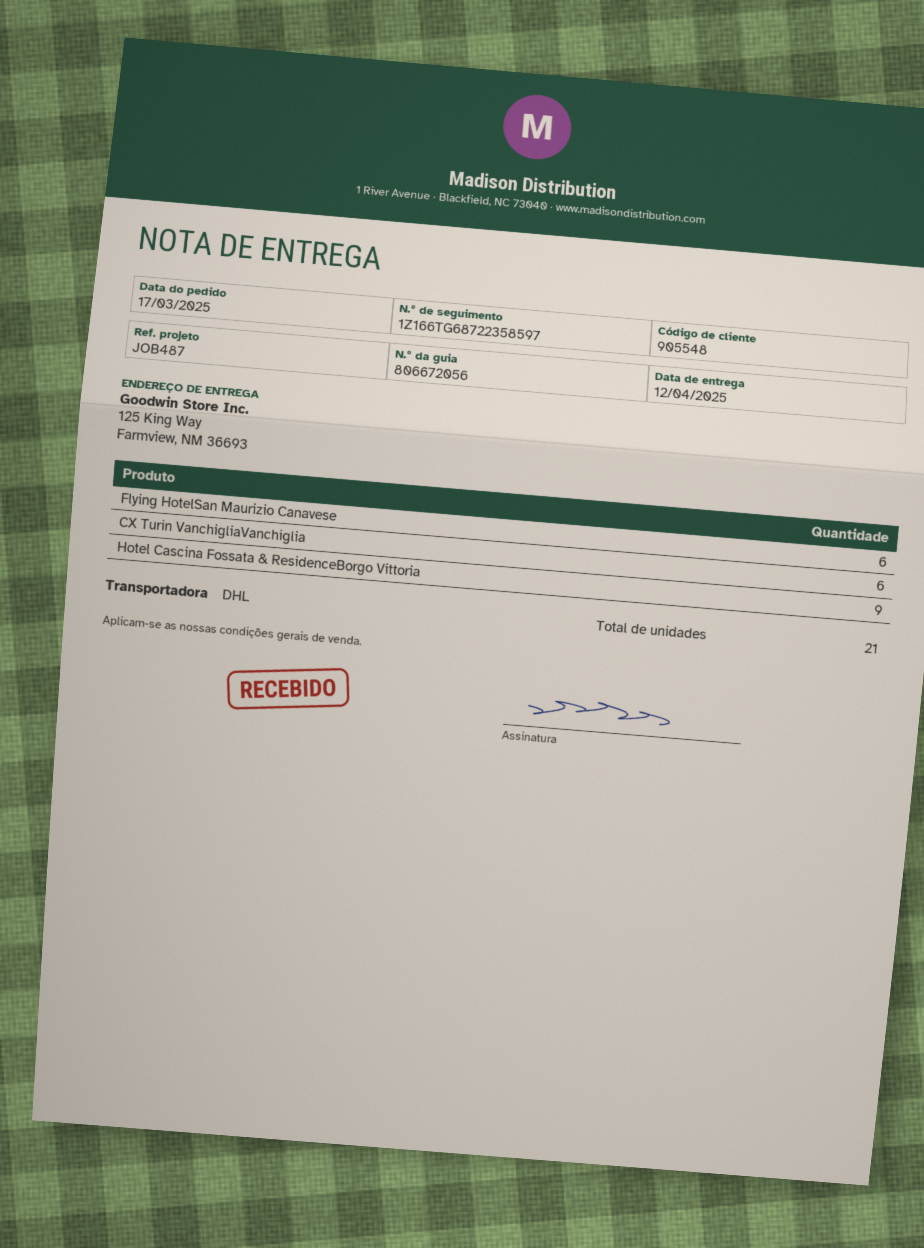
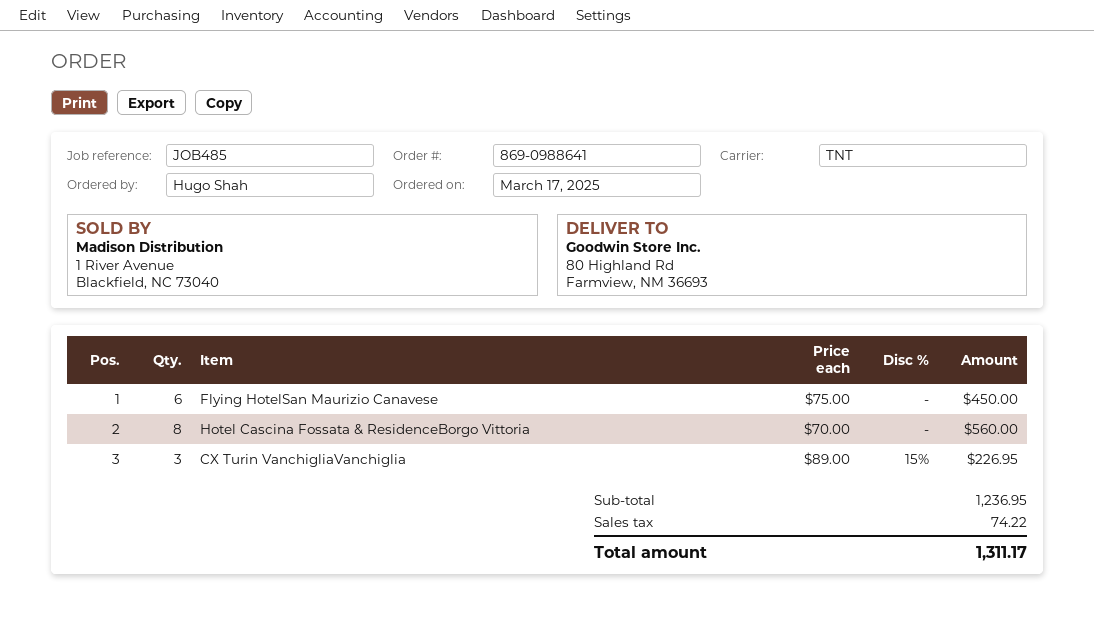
reference: JOB487 -> JOB485
shipping method: DHL -> TNT
ship to: 125 King Way, Farmview, NM 36693 -> 80 Highland Rd, Farmview, NM 36693
CX Turin VanchigliaVanchiglia: 6 -> 3
Hotel Cascina Fossata & ResidenceBorgo Vittoria: 9 -> 8

